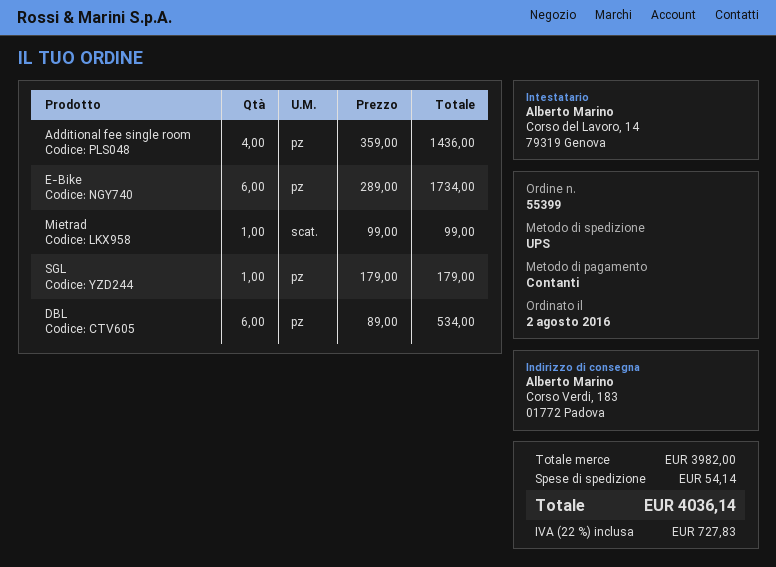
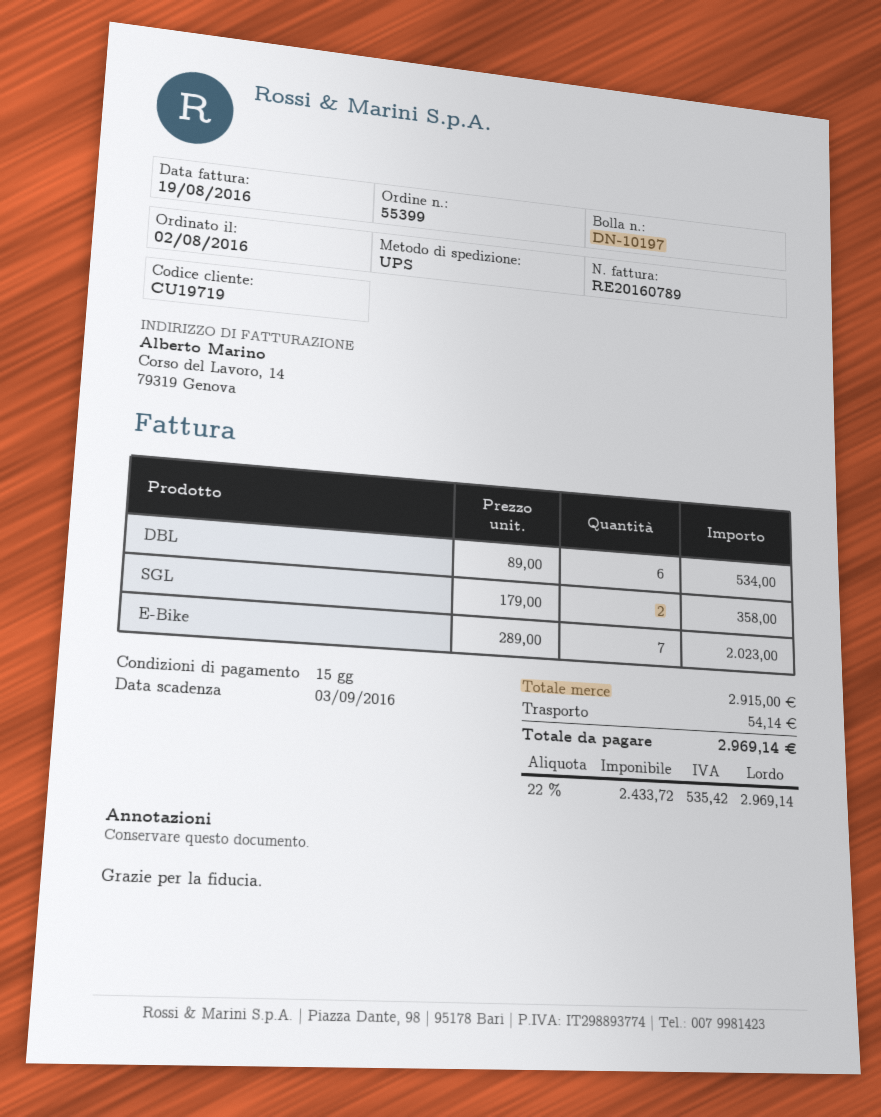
Additional fee single room: 4 x 359.00 = 1436.00 -> none
E-Bike: 6 x 289.00 = 1734.00 -> 7 x 289.00 = 2023.00
Mietrad: 1 x 99.00 = 99.00 -> none
SGL: 1 x 179.00 = 179.00 -> 2 x 179.00 = 358.00
subtotal: 3982.00 -> 2915.00
tax: 22% = 727.83 -> 22% = 535.42
total: 4036.14 -> 2969.14

